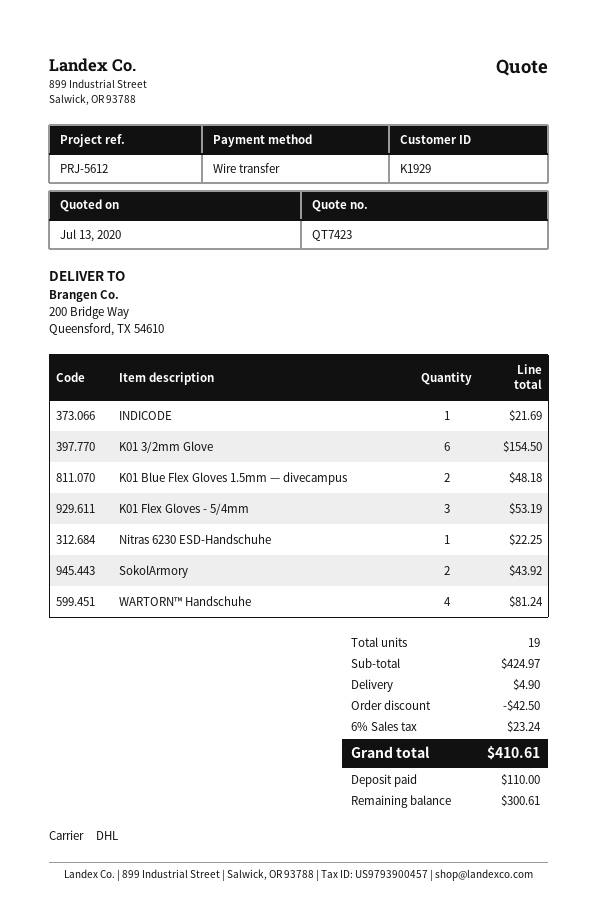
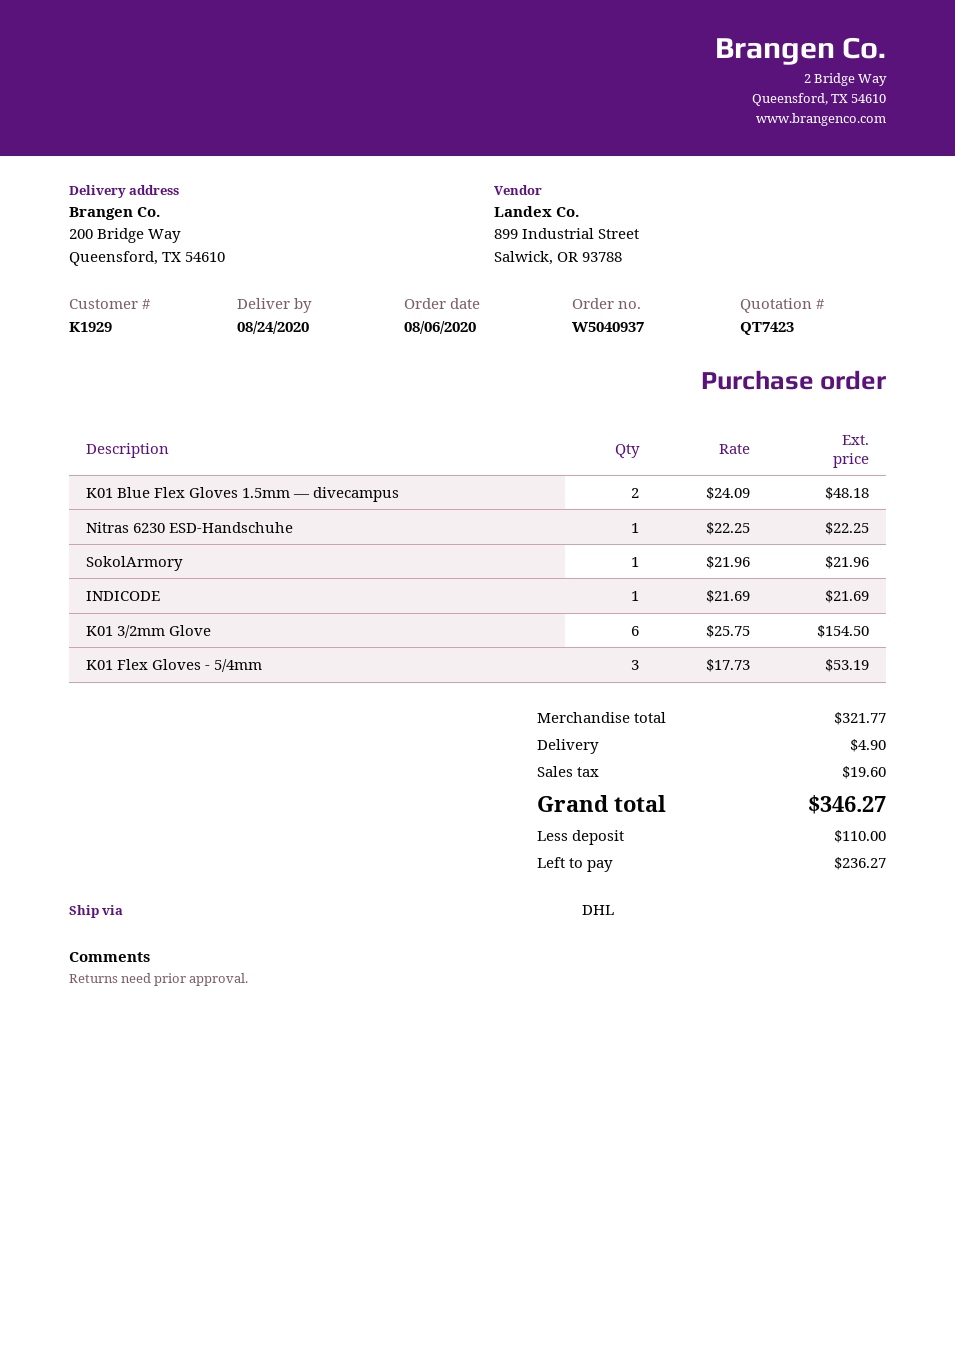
SokolArmory: 2 for 43.92 -> 1 for 21.96
WARTORN™ Handschuhe: 4 for 81.24 -> none
subtotal: 424.97 -> 321.77
discount: 42.50 -> none
tax: 23.24 -> 19.60
total: 410.61 -> 346.27
balance: 300.61 -> 236.27

